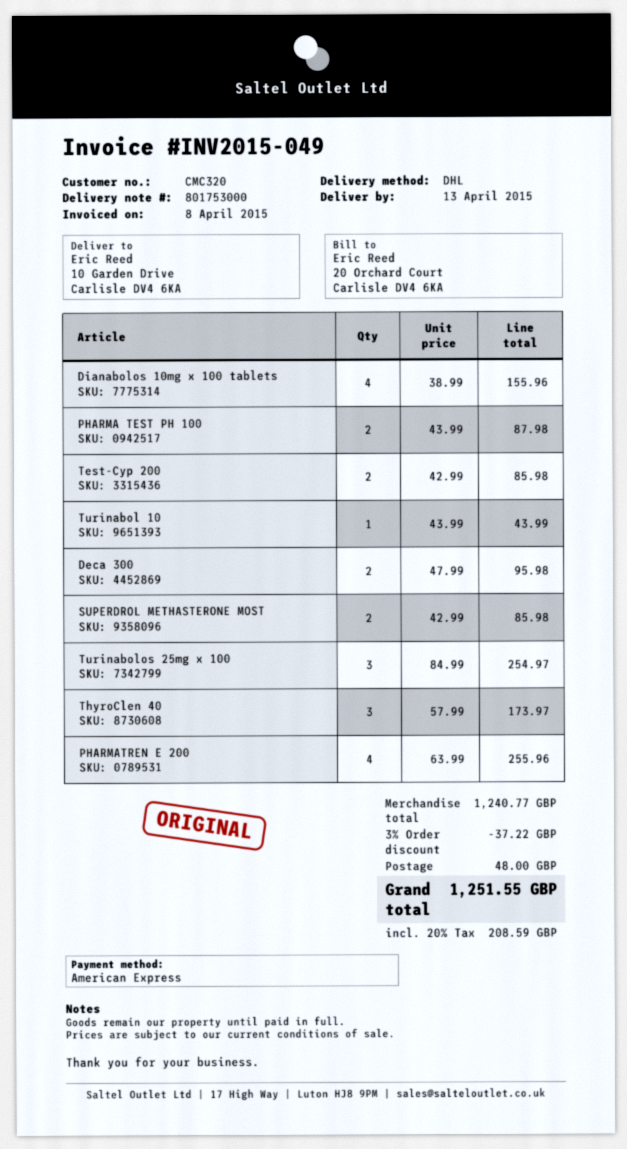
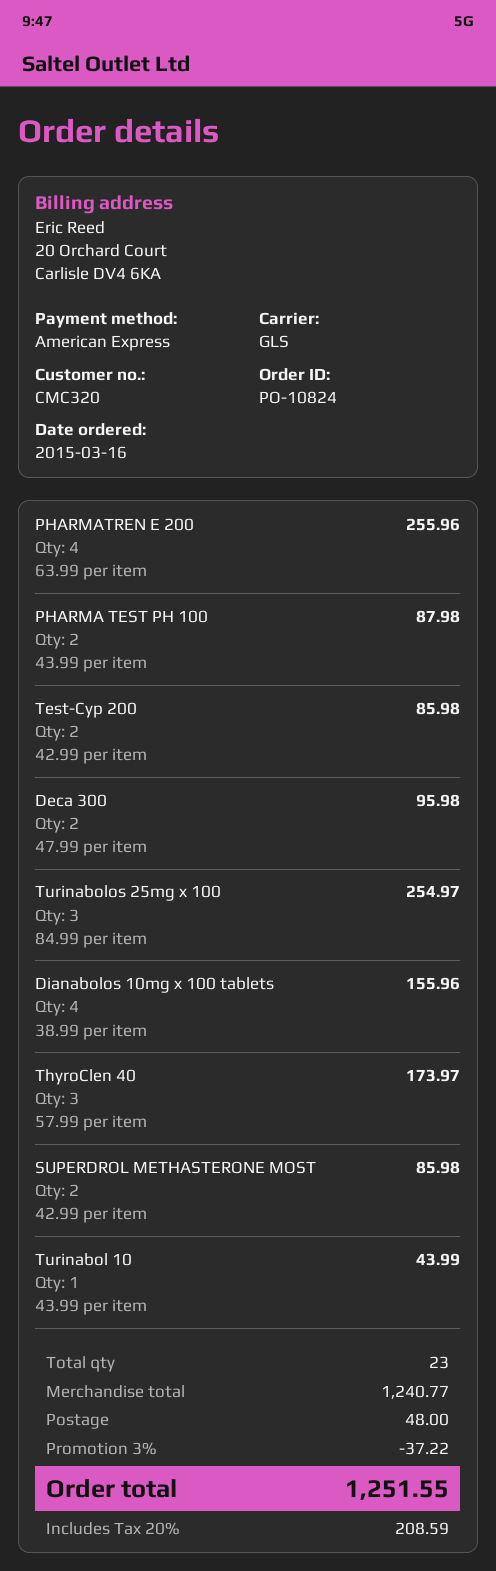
shipping method: DHL -> GLS

